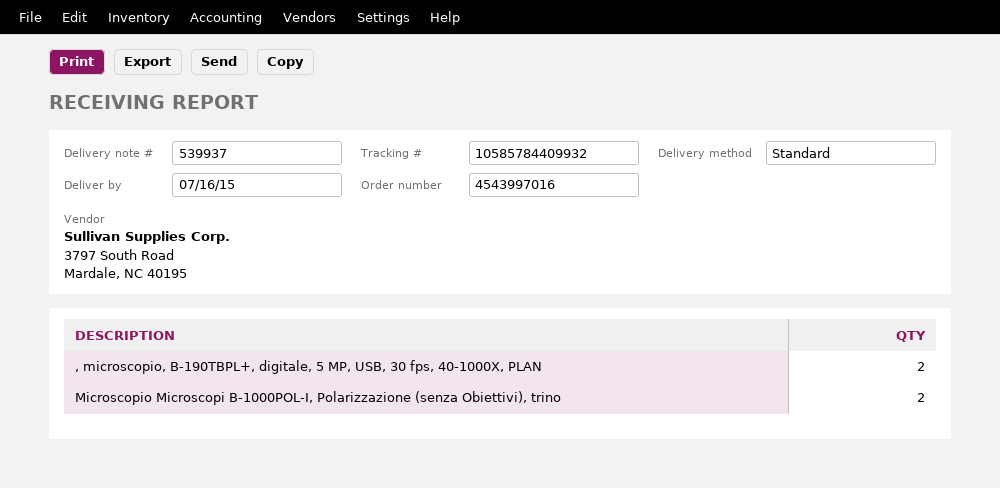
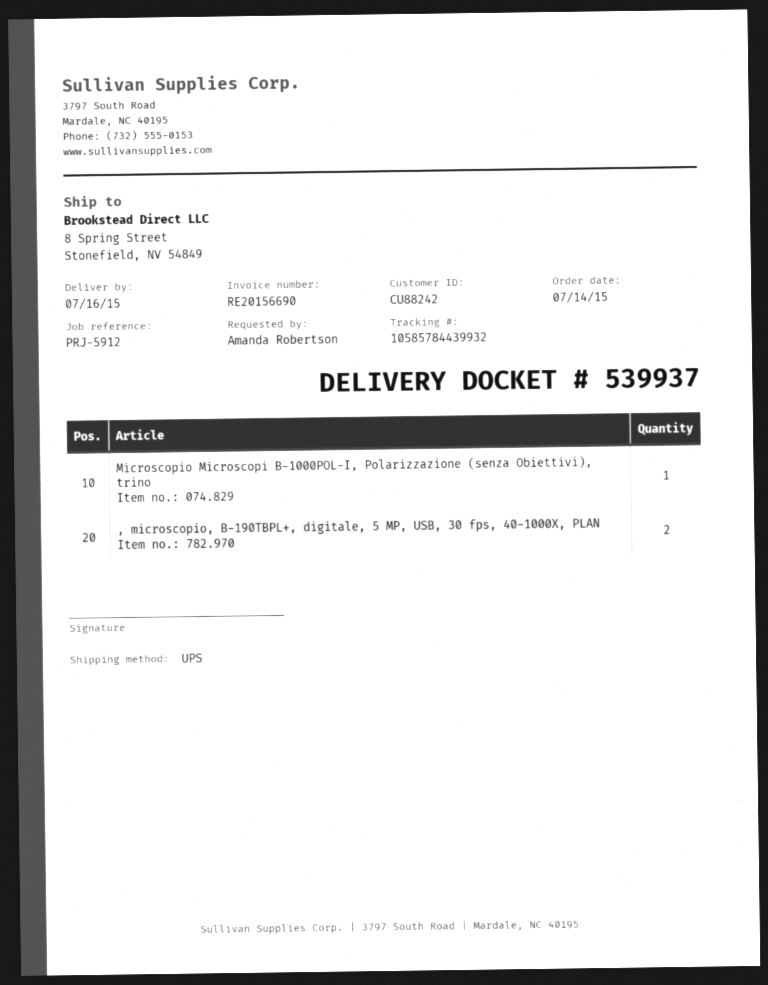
shipping method: standard -> UPS
tracking number: 10585784409932 -> 10585784439932
Microscopio Microscopi B-1000POL-I, Polarizzazione (senza Obiettivi), trino: 2 -> 1

